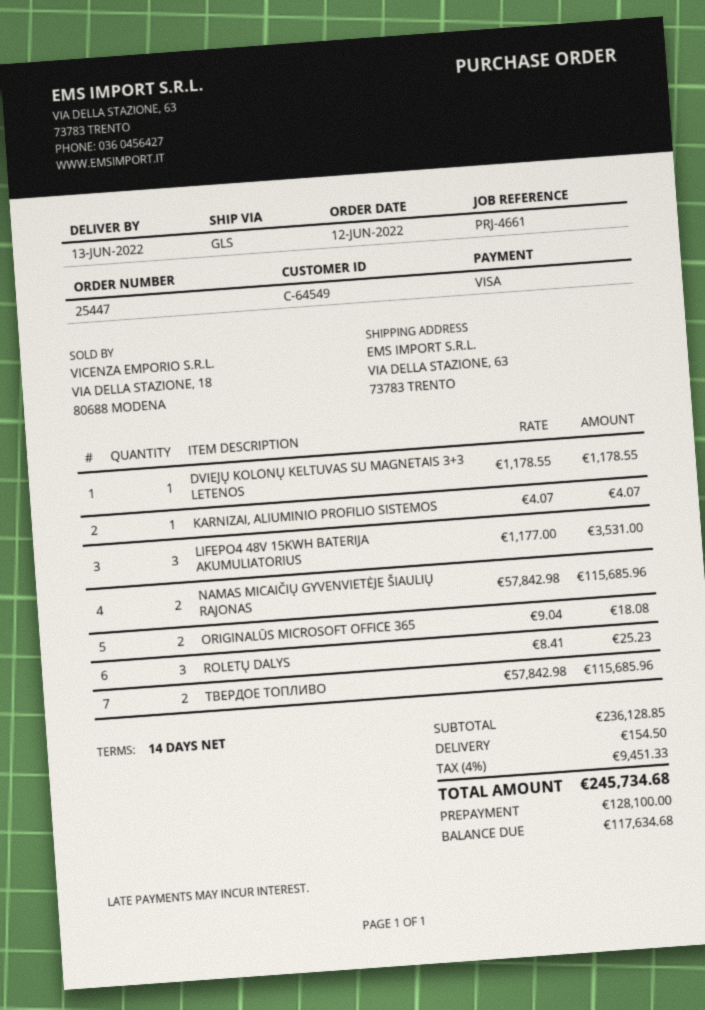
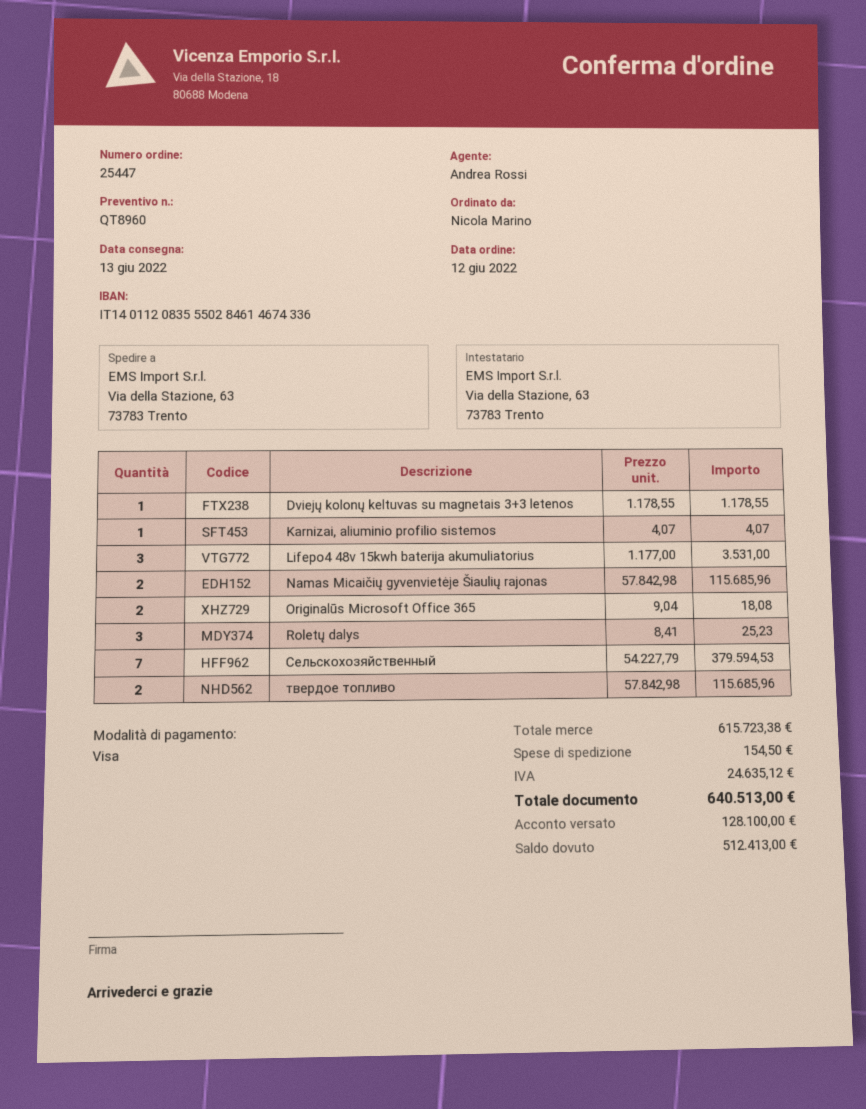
Сельскохозяйственный: none -> 7 x 54227.79 = 379594.53
subtotal: 236128.85 -> 615723.38
tax: 9451.33 -> 24635.12
total: 245734.68 -> 640513.00
balance: 117634.68 -> 512413.00

